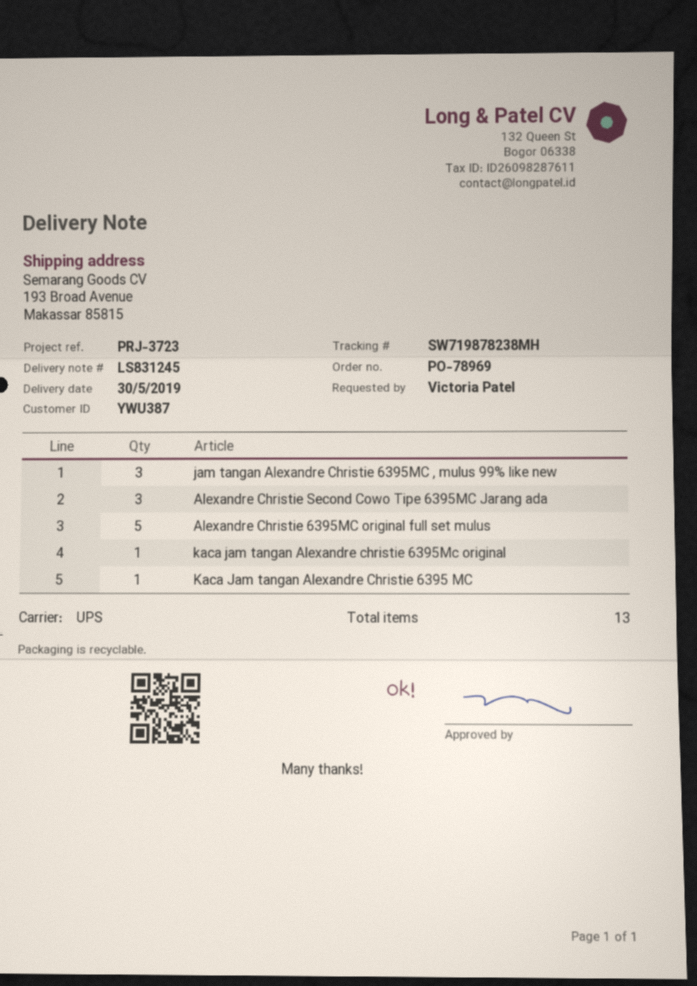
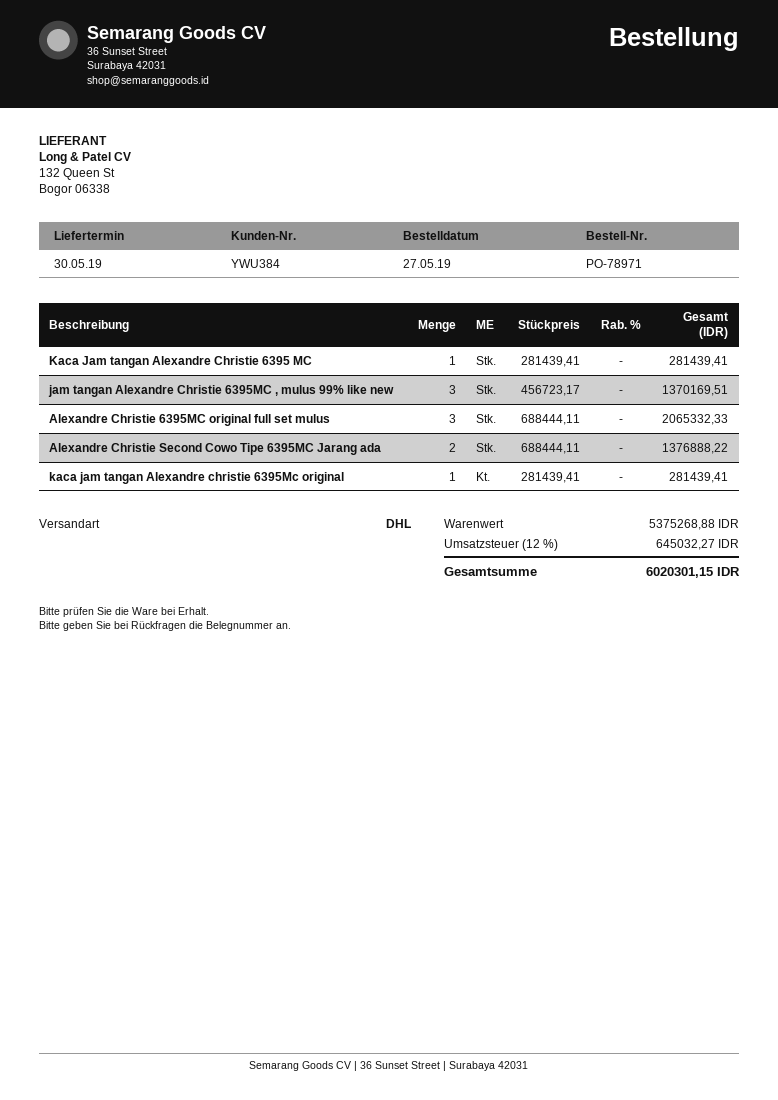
order number: PO-78969 -> PO-78971
customer number: YWU387 -> YWU384
shipping method: UPS -> DHL
Alexandre Christie Second Cowo Tipe 6395MC Jarang ada: 3 -> 2
Alexandre Christie 6395MC original full set mulus: 5 -> 3

